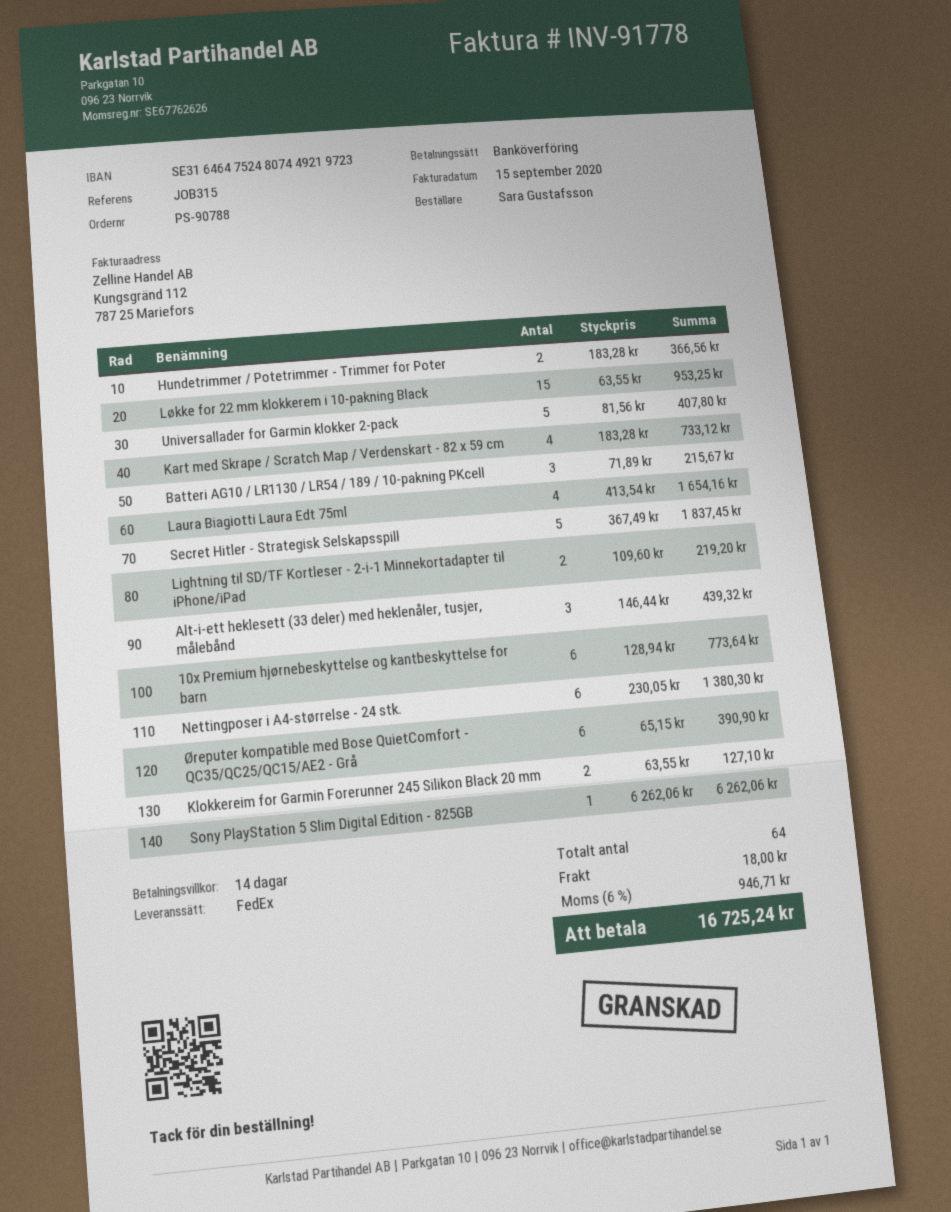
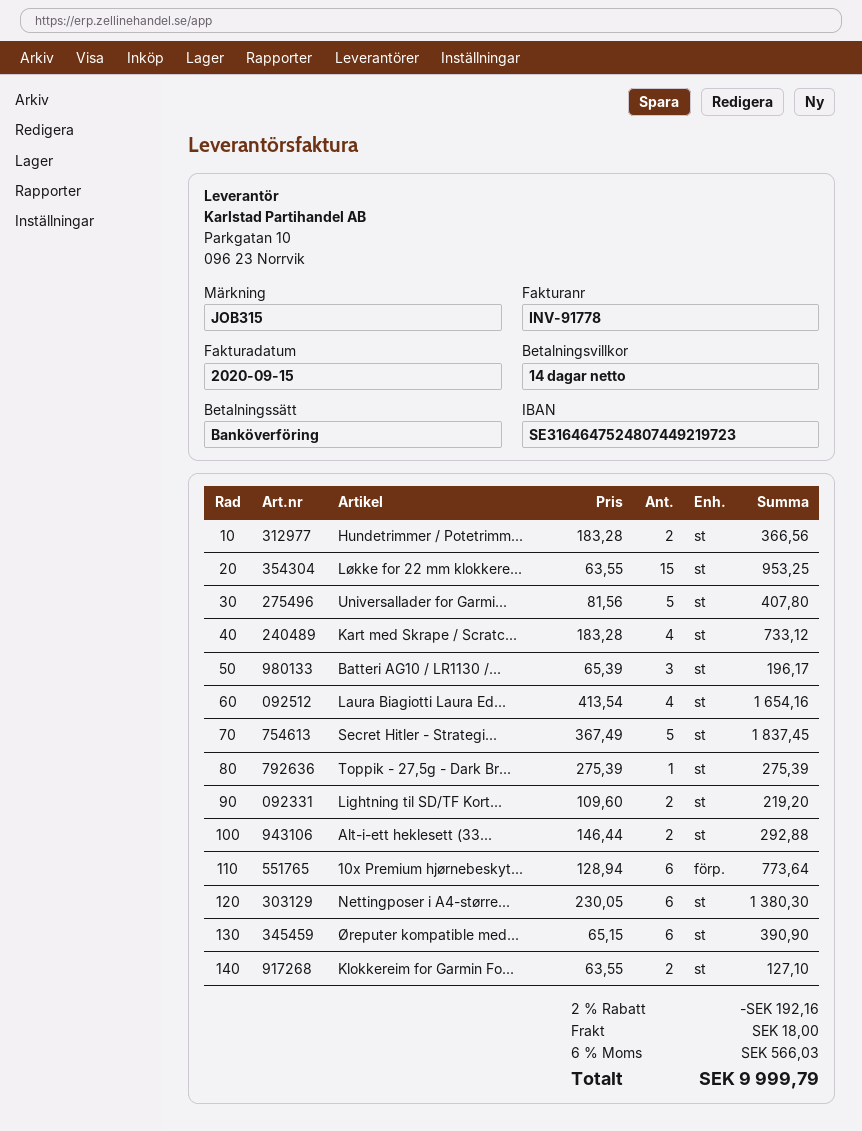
Batteri AG10 / LR1130 / LR54 / 189 / 10-pakning PKcell: 3 x 71.89 = 215.67 -> 3 x 65.39 = 196.17
Alt-i-ett heklesett (33 deler) med heklenåler, tusjer, målebånd: 3 x 146.44 = 439.32 -> 2 x 146.44 = 292.88
Sony PlayStation 5 Slim Digital Edition - 825GB: 1 x 6262.06 = 6262.06 -> none
Toppik - 27,5g - Dark Br...: none -> 1 x 275.39 = 275.39
discount: none -> 2% = 192.16
tax: 6% = 946.71 -> 6% = 566.03
total: 16725.24 -> 9999.79

